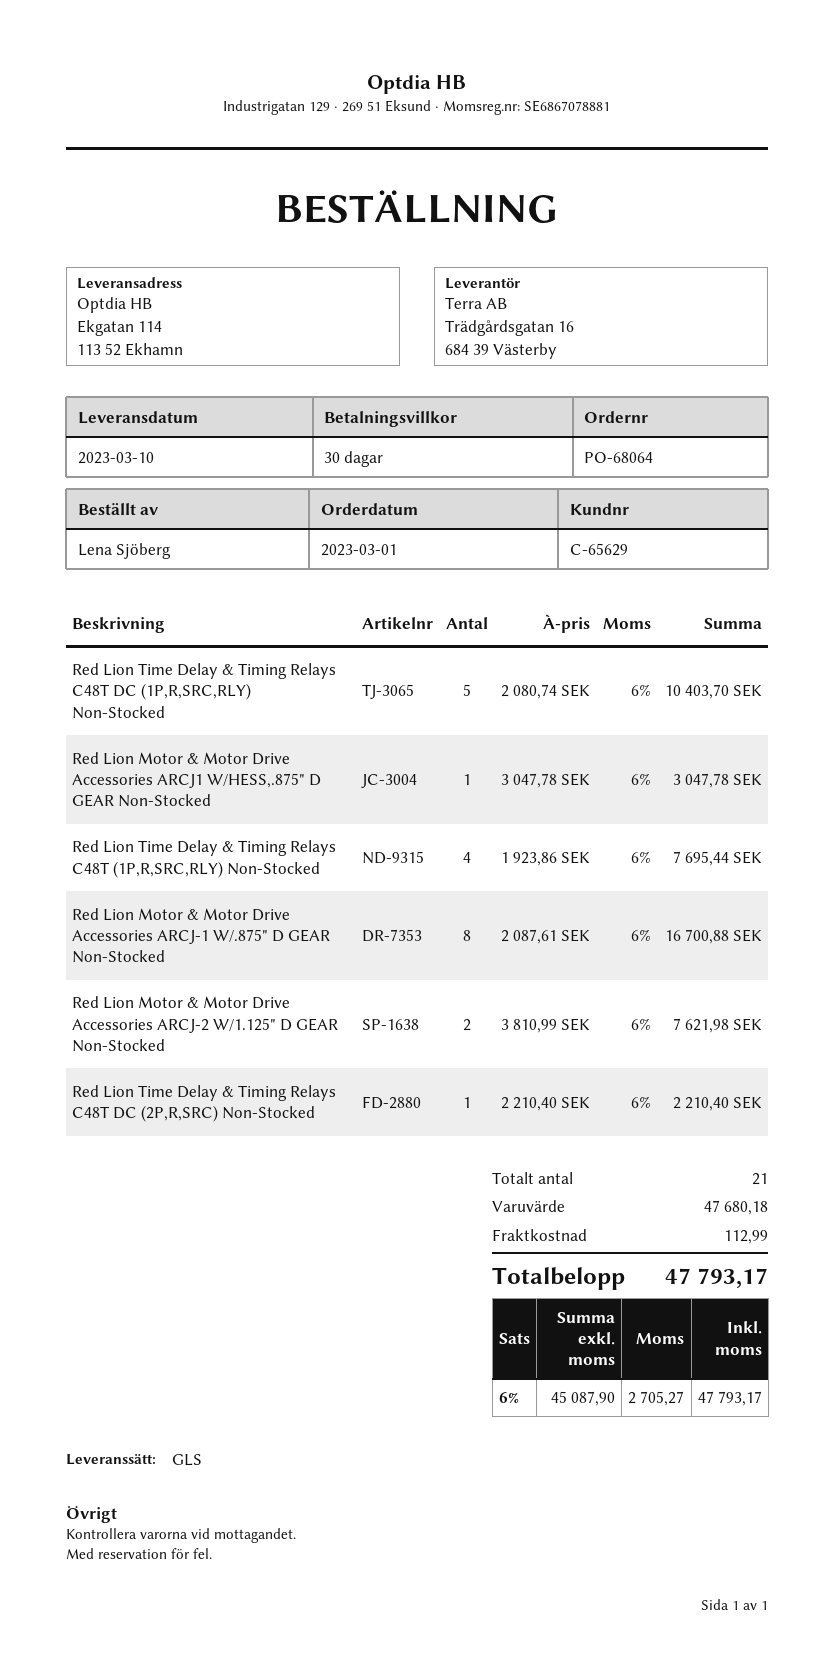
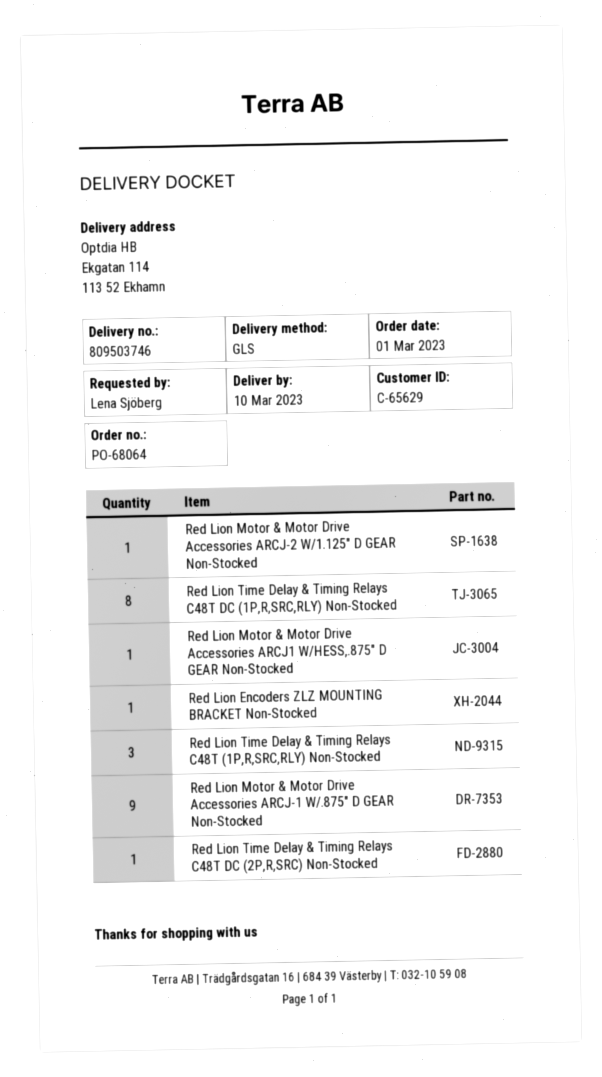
Red Lion Time Delay & Timing Relays C48T DC (1P,R,SRC,RLY) Non-Stocked: 5 -> 8
Red Lion Time Delay & Timing Relays C48T (1P,R,SRC,RLY) Non-Stocked: 4 -> 3
Red Lion Motor & Motor Drive Accessories ARCJ-1 W/.875" D GEAR Non-Stocked: 8 -> 9
Red Lion Motor & Motor Drive Accessories ARCJ-2 W/1.125" D GEAR Non-Stocked: 2 -> 1
Red Lion Encoders ZLZ MOUNTING BRACKET Non-Stocked: none -> 1

